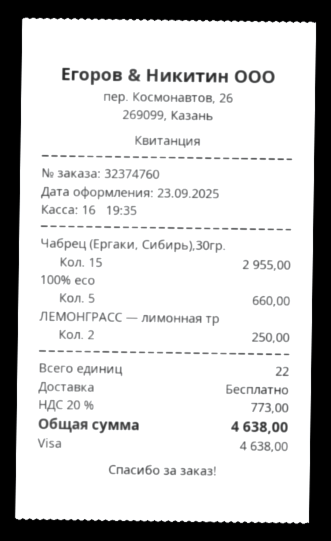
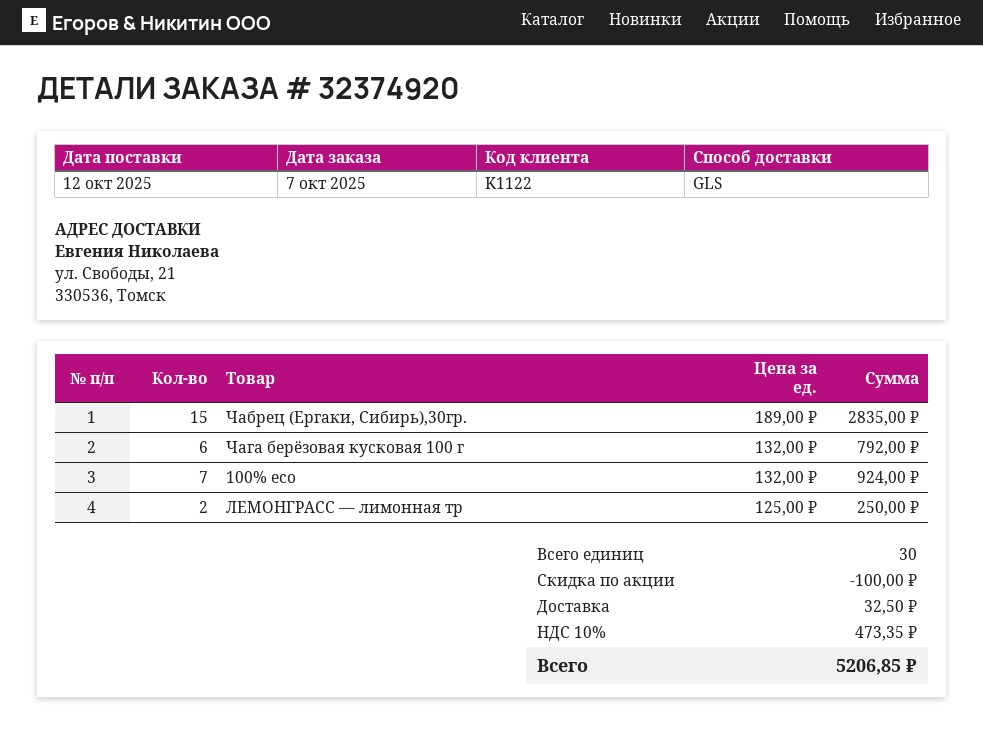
order number: 32374760 -> 32374920
order date: 2025-09-23 -> 2025-10-07
Чабрец (Ергаки, Сибирь),30гр.: 15 for 2955.00 -> 15 for 2835.00
100% eco: 5 for 660.00 -> 7 for 924.00
Чага берёзовая кусковая 100 г: none -> 6 for 792.00
total quantity: 22 -> 30
discount: none -> 100.00
shipping: 0.00 -> 32.50
tax: 20% = 773.00 -> 10% = 473.35
total: 4638.00 -> 5206.85

